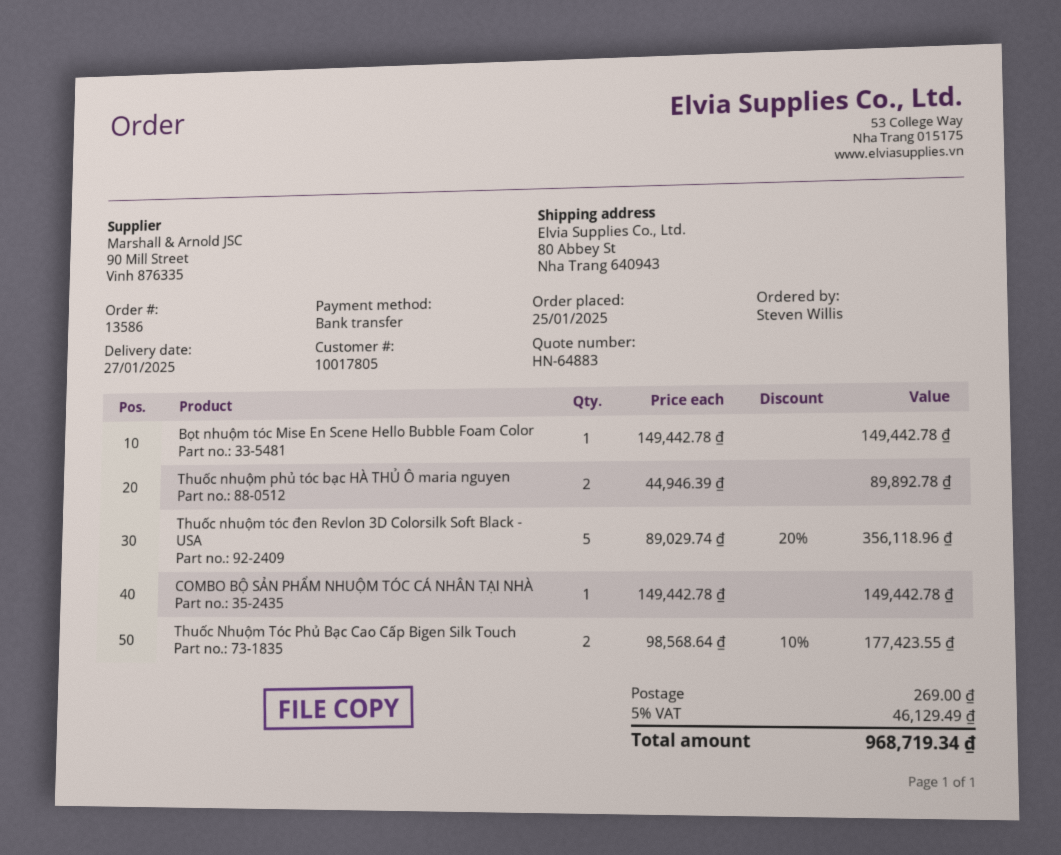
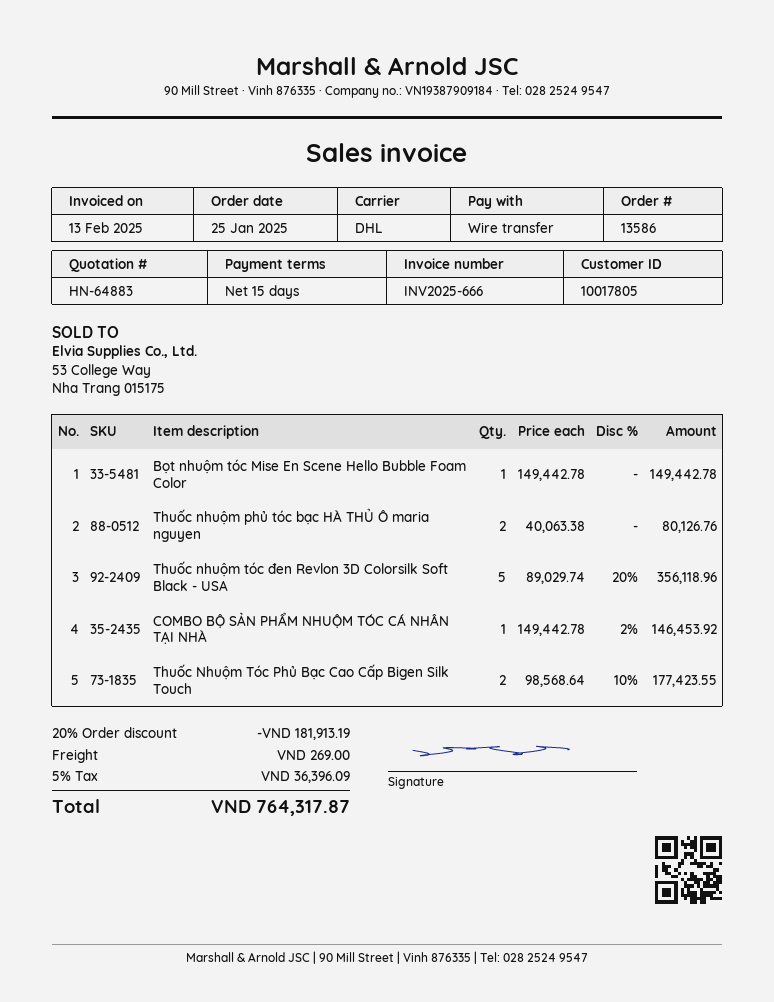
Thuốc nhuộm phủ tóc bạc HÀ THỦ Ô maria nguyen: 2 x 44946.39 = 89892.78 -> 2 x 40063.38 = 80126.76
COMBO BỘ SẢN PHẨM NHUỘM TÓC CÁ NHÂN TẠI NHÀ: 1 x 149442.78 = 149442.78 -> 1 x 149442.78 - 2% = 146453.92
discount: none -> 20% = 181913.19
tax: 5% = 46129.49 -> 5% = 36396.09
total: 968719.34 -> 764317.87

